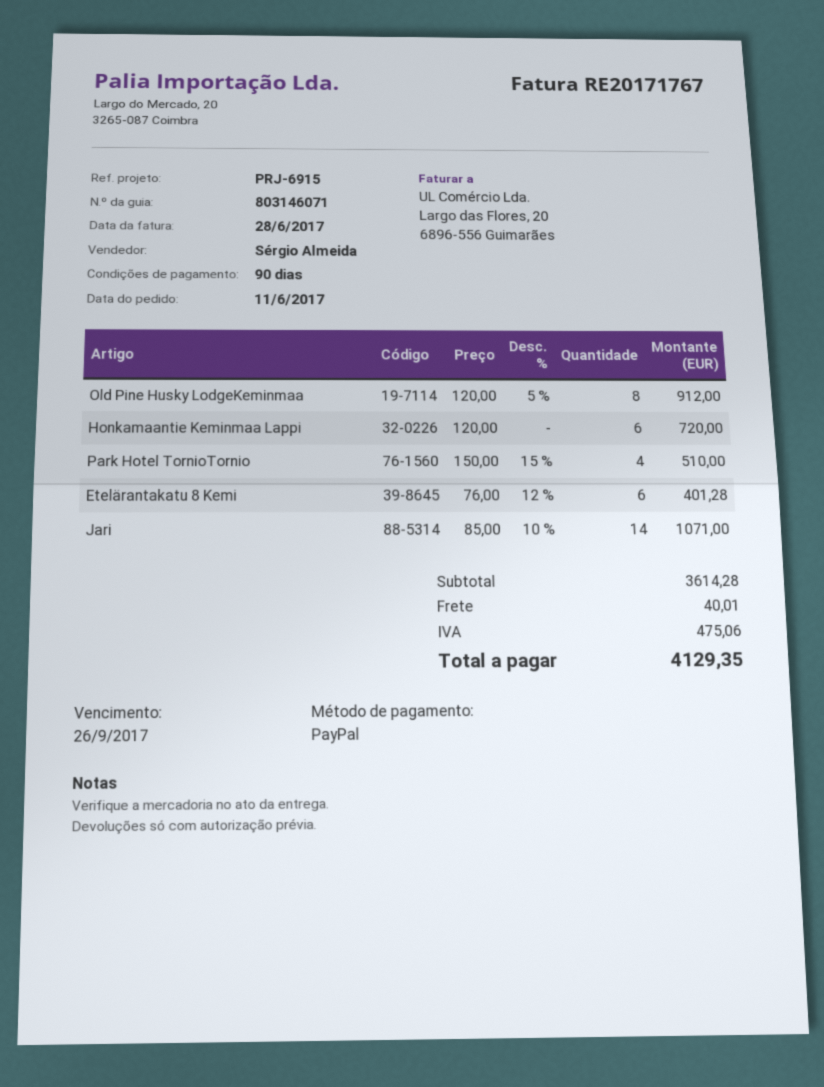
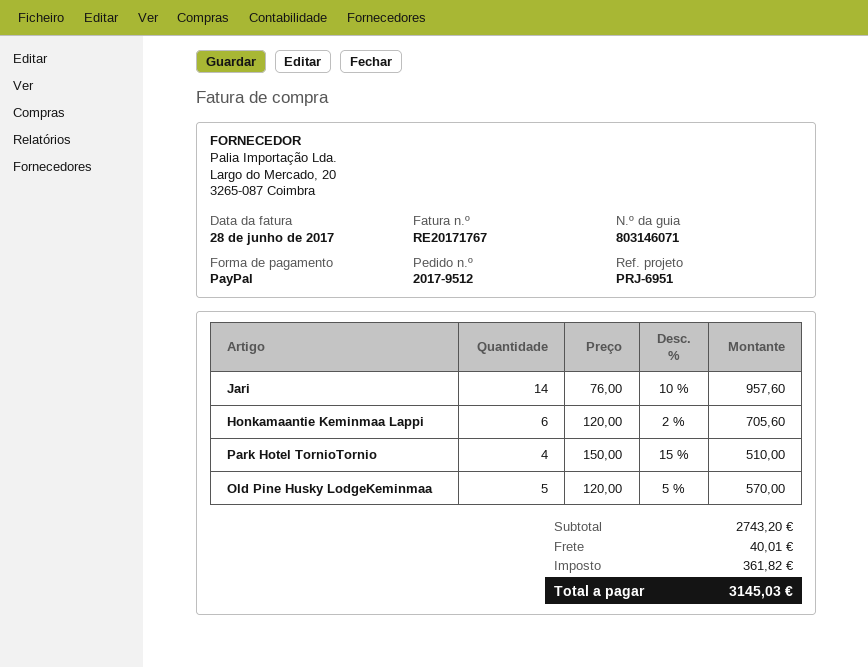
reference: PRJ-6915 -> PRJ-6951
Old Pine Husky LodgeKeminmaa: 8 x 120.00 - 5% = 912.00 -> 5 x 120.00 - 5% = 570.00
Honkamaantie Keminmaa Lappi: 6 x 120.00 = 720.00 -> 6 x 120.00 - 2% = 705.60
Etelärantakatu 8 Kemi: 6 x 76.00 - 12% = 401.28 -> none
Jari: 14 x 85.00 - 10% = 1071.00 -> 14 x 76.00 - 10% = 957.60
subtotal: 3614.28 -> 2743.20
tax: 475.06 -> 361.82
total: 4129.35 -> 3145.03

